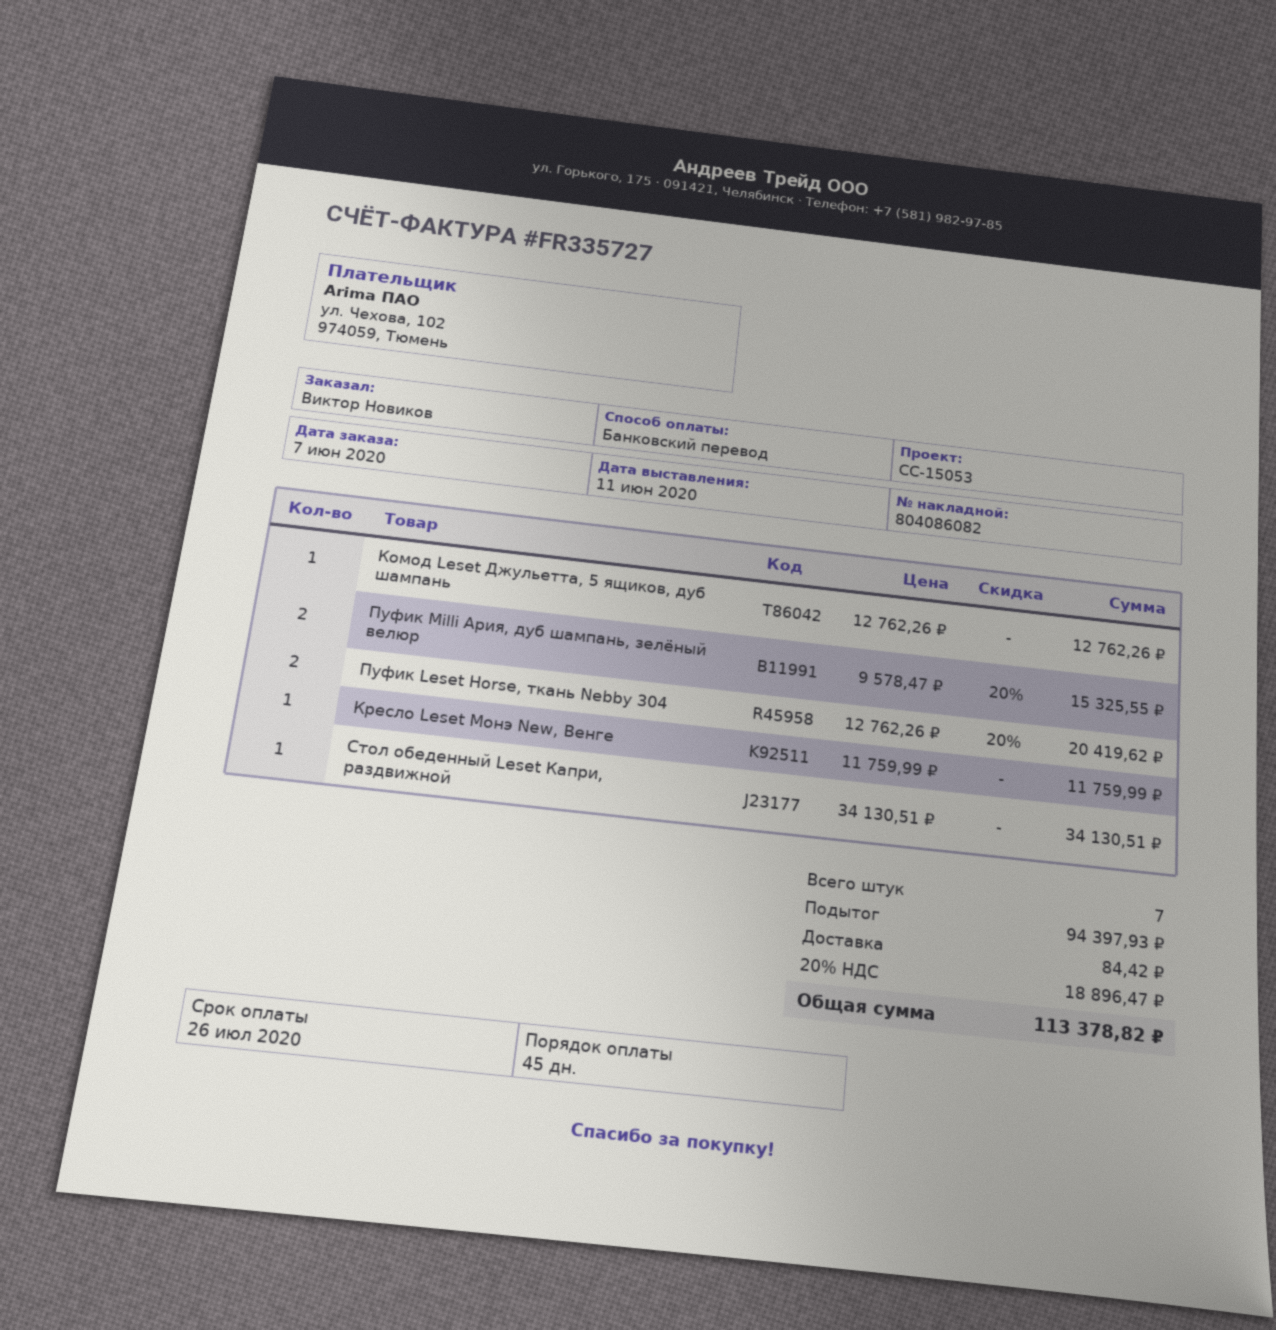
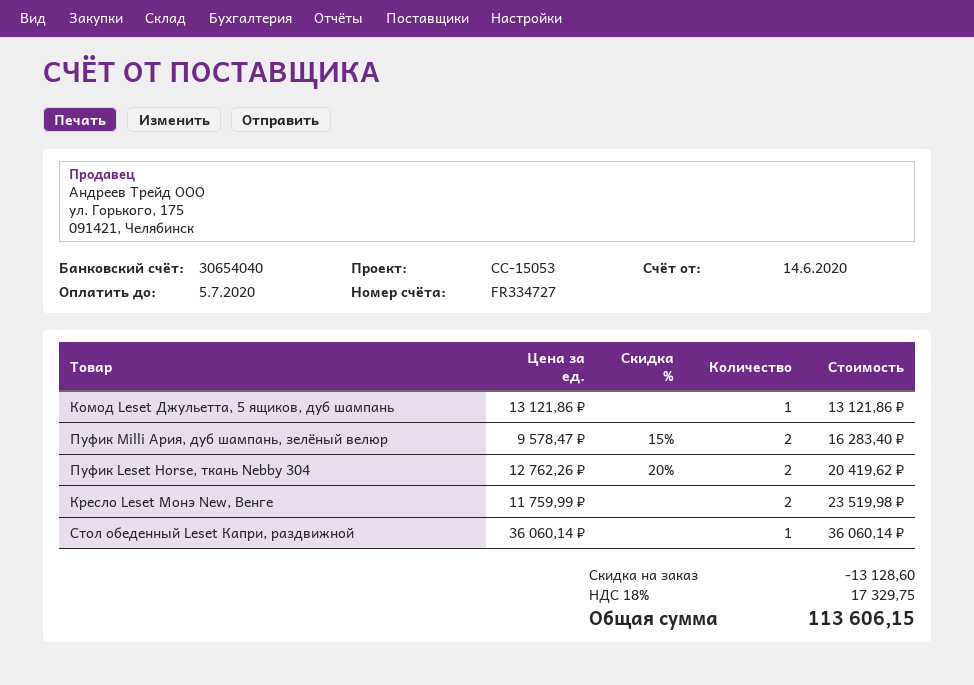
invoice number: FR335727 -> FR334727
invoice date: 2020-06-11 -> 2020-06-14
due date: 2020-07-26 -> 2020-07-05
Комод Leset Джульетта, 5 ящиков, дуб шампань: 1 x 12762.26 = 12762.26 -> 1 x 13121.86 = 13121.86
Пуфик Milli Ария, дуб шампань, зелёный велюр: 2 x 9578.47 - 20% = 15325.55 -> 2 x 9578.47 - 15% = 16283.40
Кресло Leset Монэ New, Венге: 1 x 11759.99 = 11759.99 -> 2 x 11759.99 = 23519.98
Стол обеденный Leset Капри, раздвижной: 1 x 34130.51 = 34130.51 -> 1 x 36060.14 = 36060.14
discount: none -> 13128.60
shipping: 84.42 -> none
tax: 20% = 18896.47 -> 18% = 17329.75
total: 113378.82 -> 113606.15

